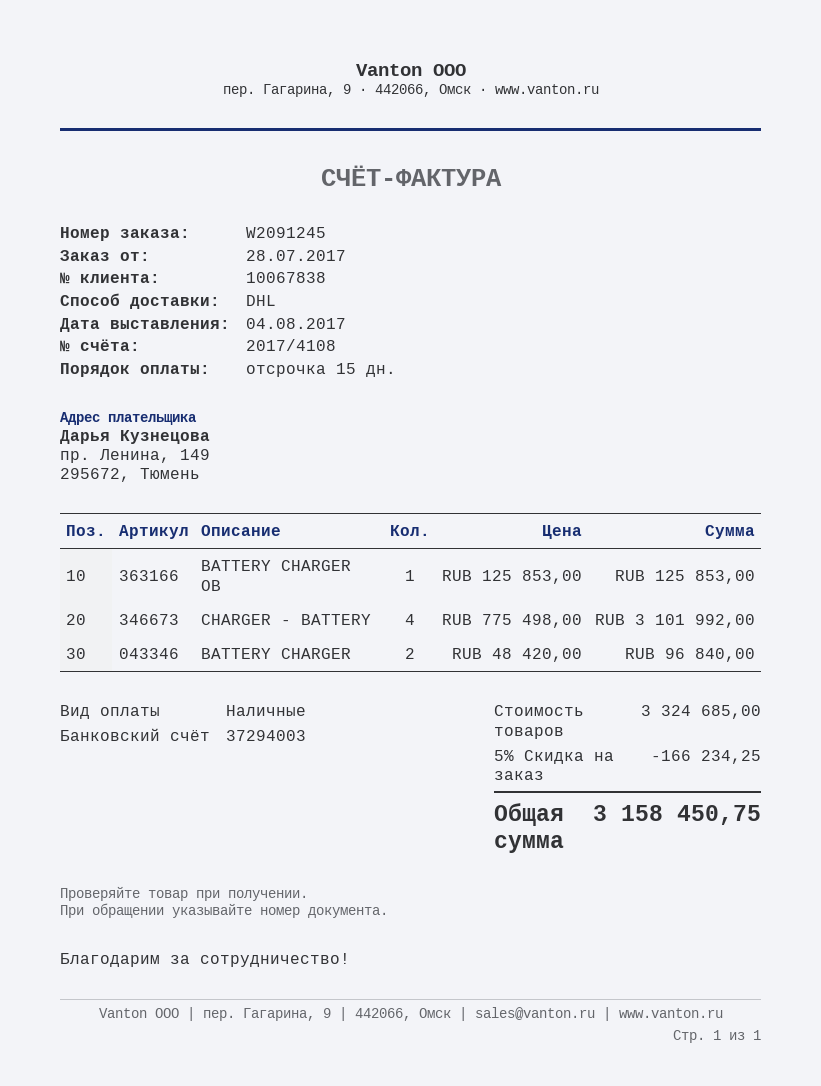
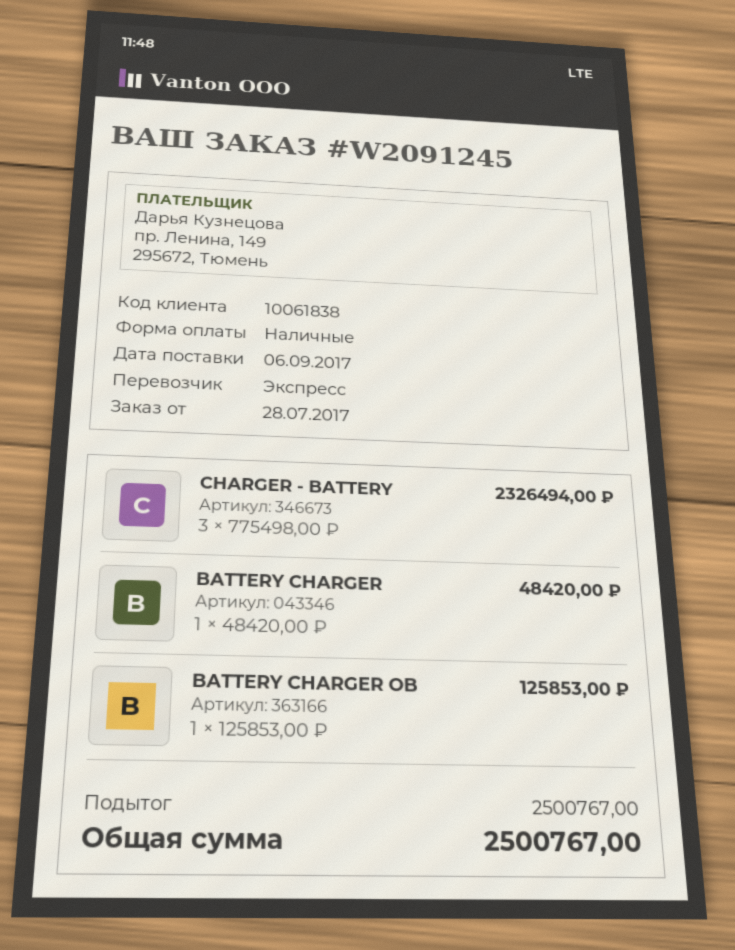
customer number: 10067838 -> 10061838
shipping method: DHL -> express
CHARGER - BATTERY: 4 x 775498.00 = 3101992.00 -> 3 x 775498.00 = 2326494.00
BATTERY CHARGER: 2 x 48420.00 = 96840.00 -> 1 x 48420.00 = 48420.00
subtotal: 3324685.00 -> 2500767.00
discount: 5% = 166234.25 -> none
total: 3158450.75 -> 2500767.00

